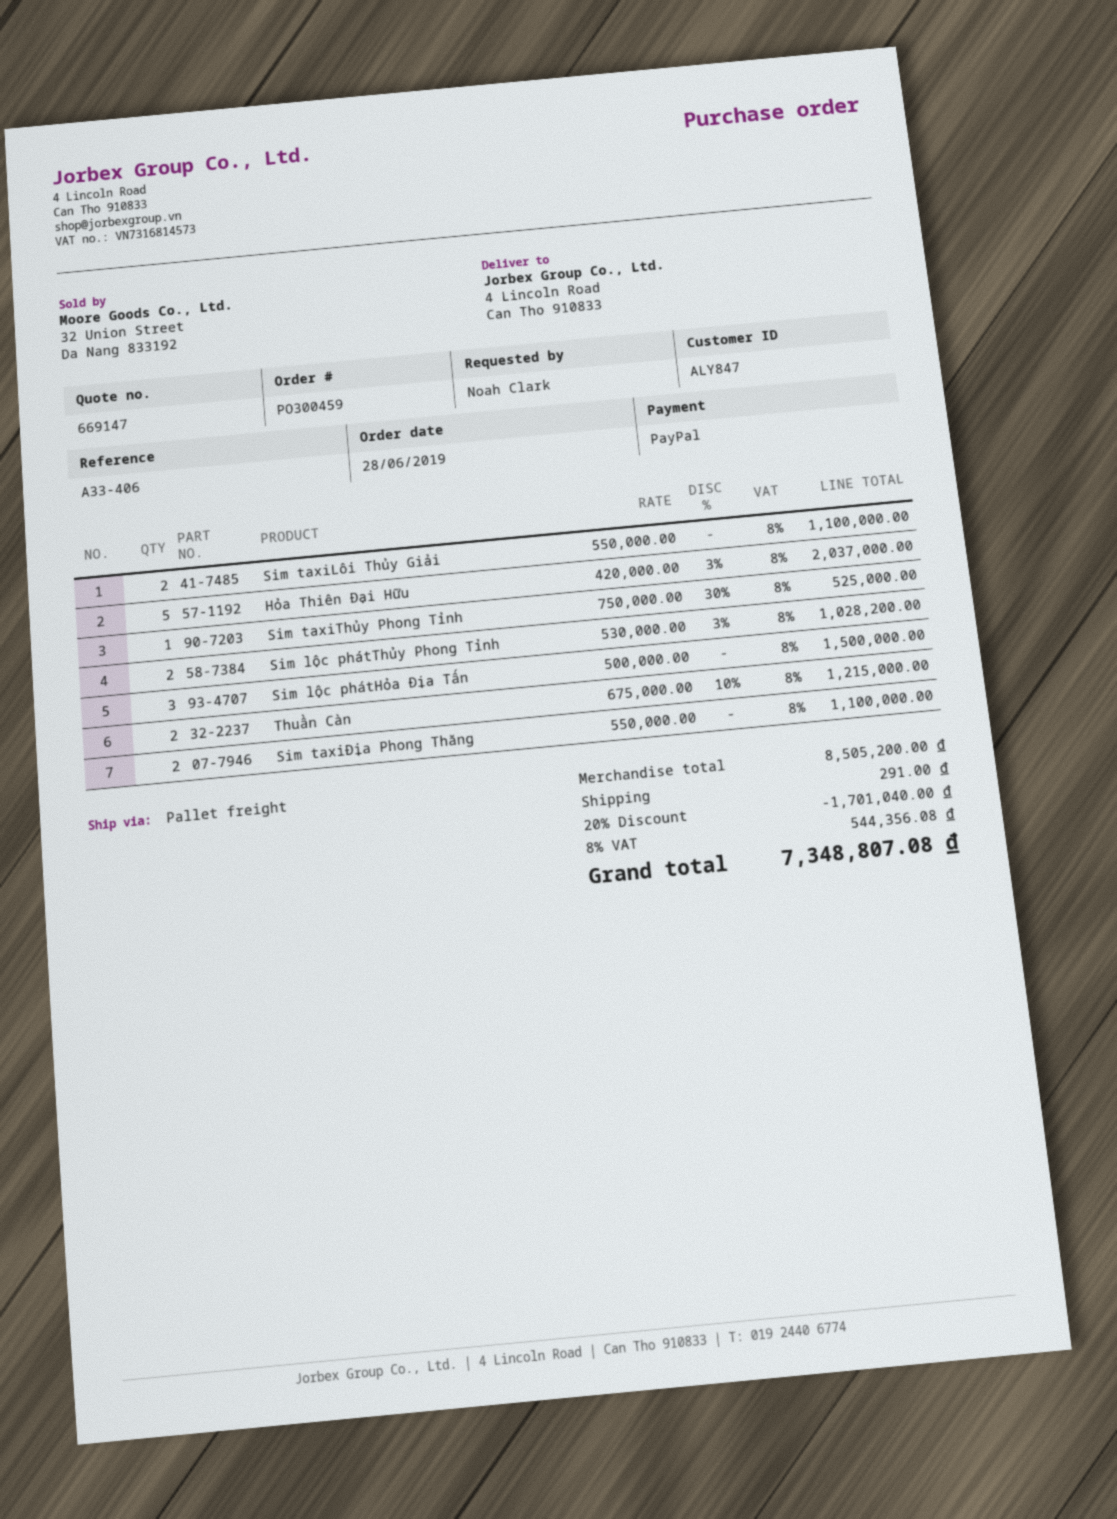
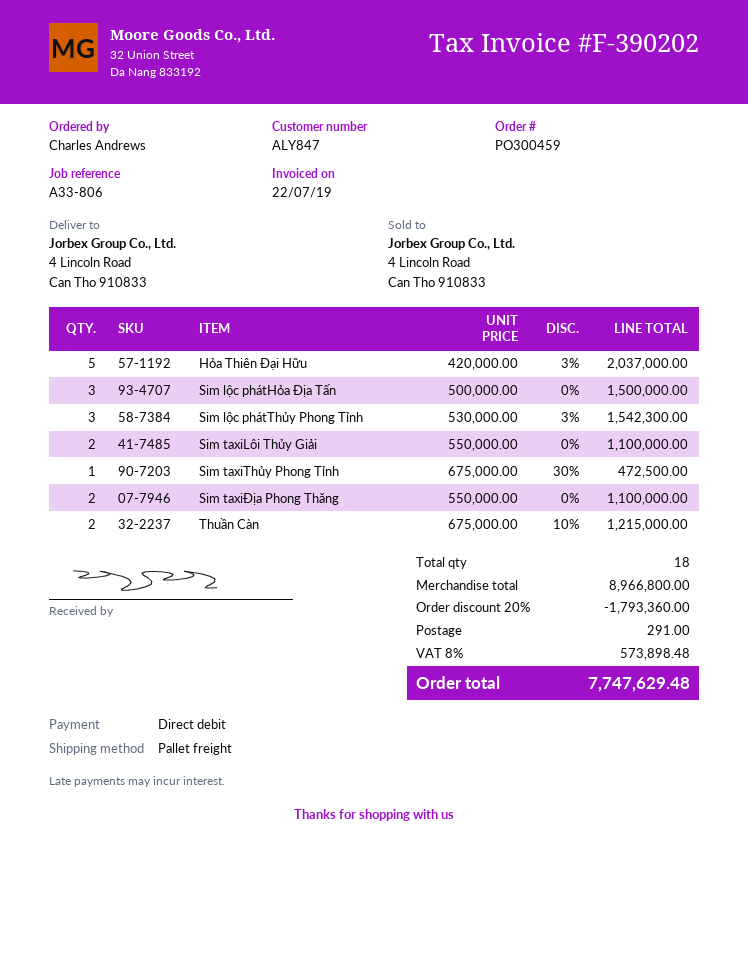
reference: A33-406 -> A33-806
ordered by: Noah Clark -> Charles Andrews
payment method: PayPal -> direct debit
Sim taxiThủy Phong Tỉnh: 1 x 750000.00 - 30% = 525000.00 -> 1 x 675000.00 - 30% = 472500.00
Sim lộc phátThủy Phong Tỉnh: 2 x 530000.00 - 3% = 1028200.00 -> 3 x 530000.00 - 3% = 1542300.00
subtotal: 8505200.00 -> 8966800.00
discount: 20% = 1701040.00 -> 20% = 1793360.00
tax: 8% = 544356.08 -> 8% = 573898.48
total: 7348807.08 -> 7747629.48

